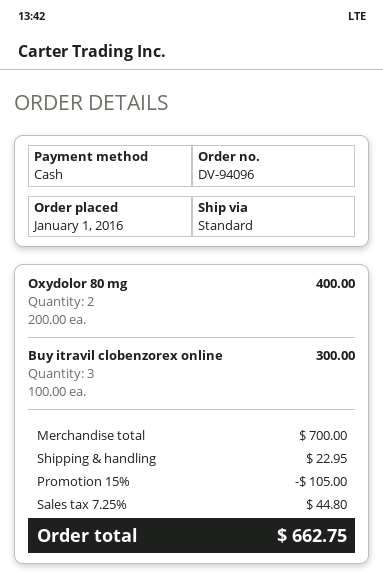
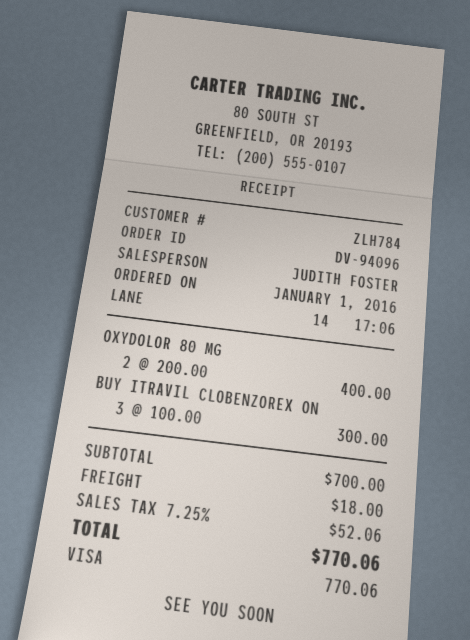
payment method: cash -> Visa
discount: 15% = 105.00 -> none
shipping: 22.95 -> 18.00
tax: 7.25% = 44.80 -> 7.25% = 52.06
total: 662.75 -> 770.06

